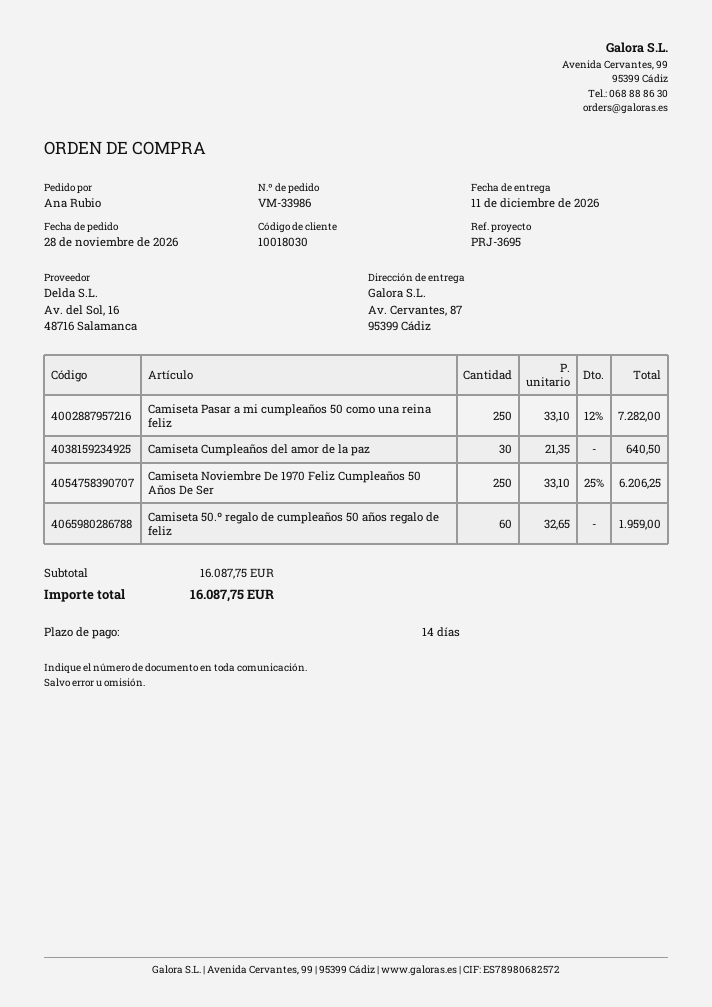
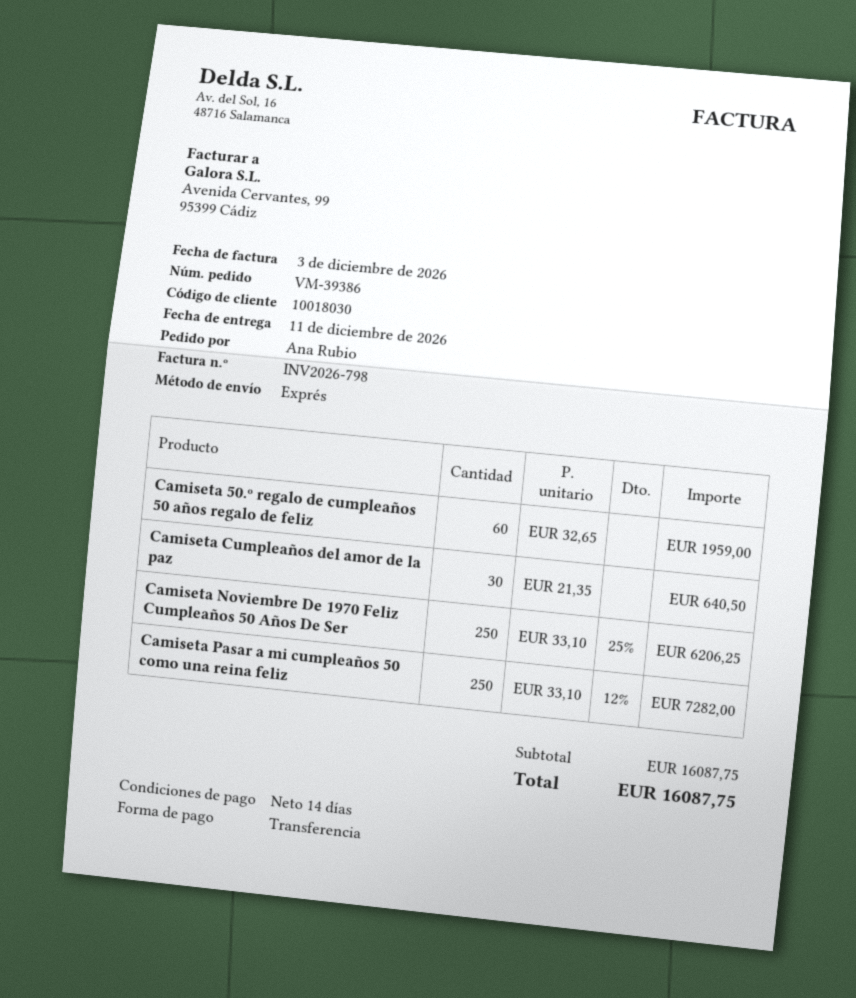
order number: VM-33986 -> VM-39386

